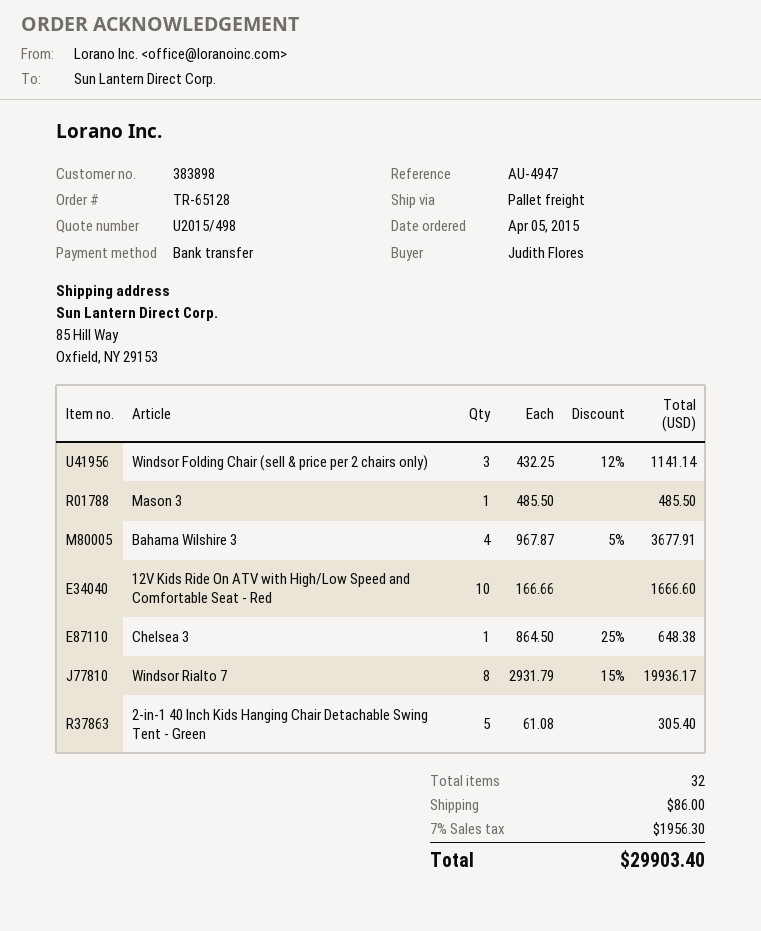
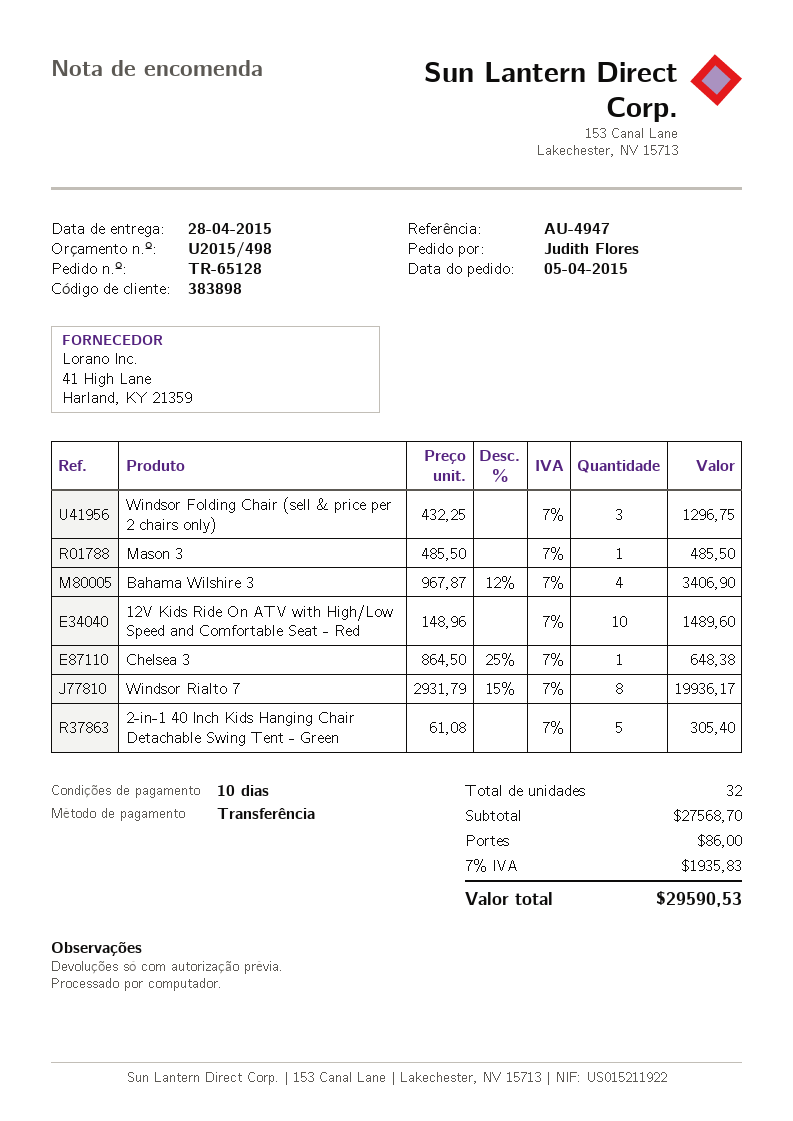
Windsor Folding Chair (sell & price per 2 chairs only): 3 x 432.25 - 12% = 1141.14 -> 3 x 432.25 = 1296.75
Bahama Wilshire 3: 4 x 967.87 - 5% = 3677.91 -> 4 x 967.87 - 12% = 3406.90
12V Kids Ride On ATV with High/Low Speed and Comfortable Seat - Red: 10 x 166.66 = 1666.60 -> 10 x 148.96 = 1489.60
tax: 7% = 1956.30 -> 7% = 1935.83
total: 29903.40 -> 29590.53

